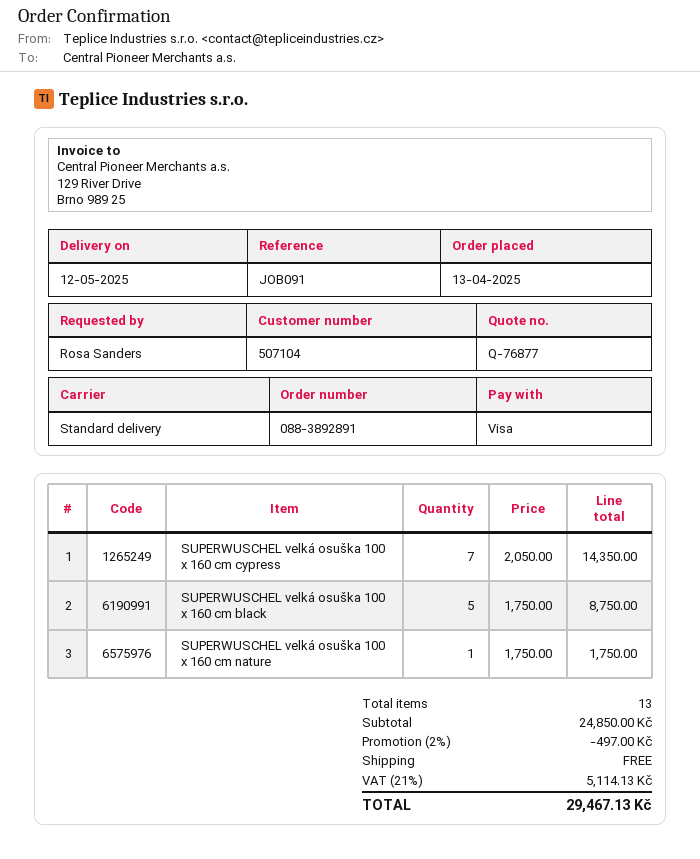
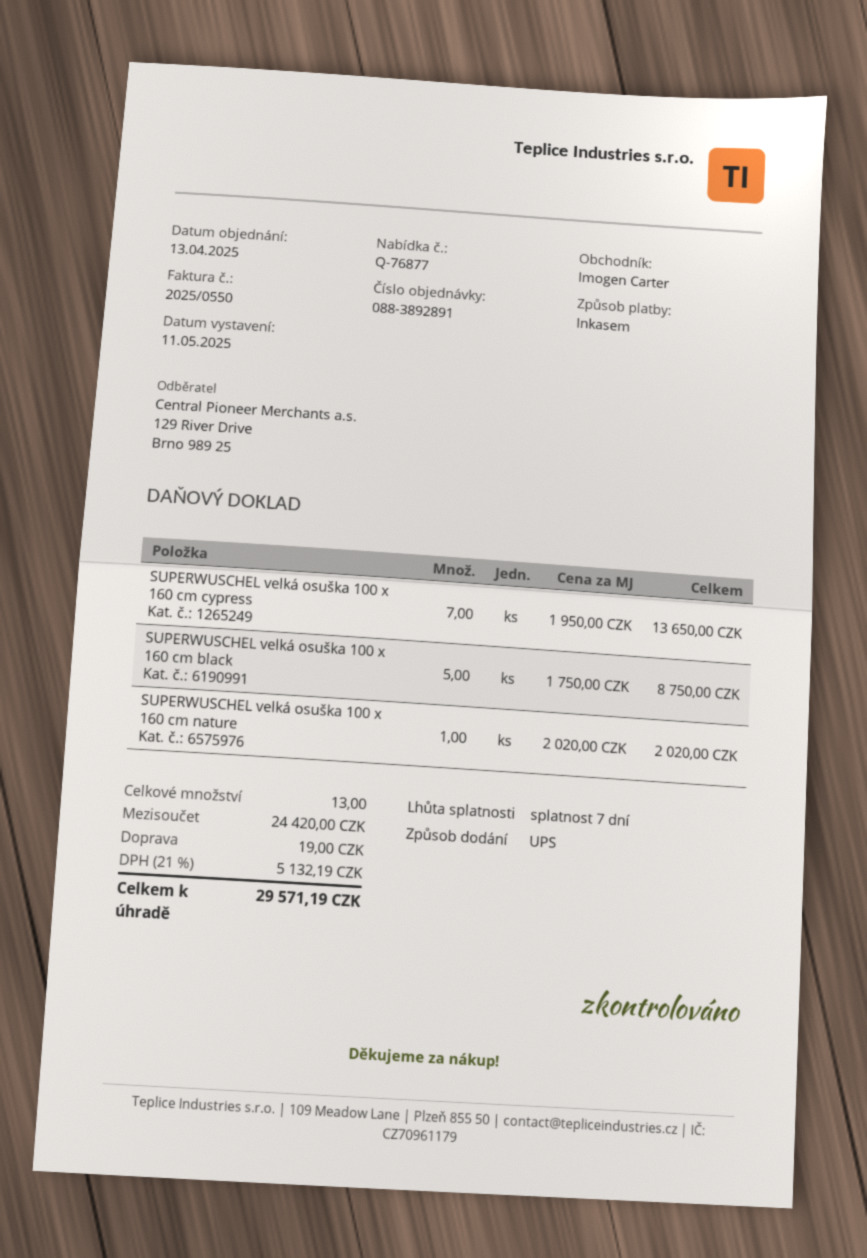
payment method: Visa -> direct debit
shipping method: standard -> UPS
SUPERWUSCHEL velká osuška 100 x 160 cm cypress: 7 x 2050.00 = 14350.00 -> 7 x 1950.00 = 13650.00
SUPERWUSCHEL velká osuška 100 x 160 cm nature: 1 x 1750.00 = 1750.00 -> 1 x 2020.00 = 2020.00
subtotal: 24850.00 -> 24420.00
discount: 2% = 497.00 -> none
shipping: 0.00 -> 19.00
tax: 21% = 5114.13 -> 21% = 5132.19
total: 29467.13 -> 29571.19

